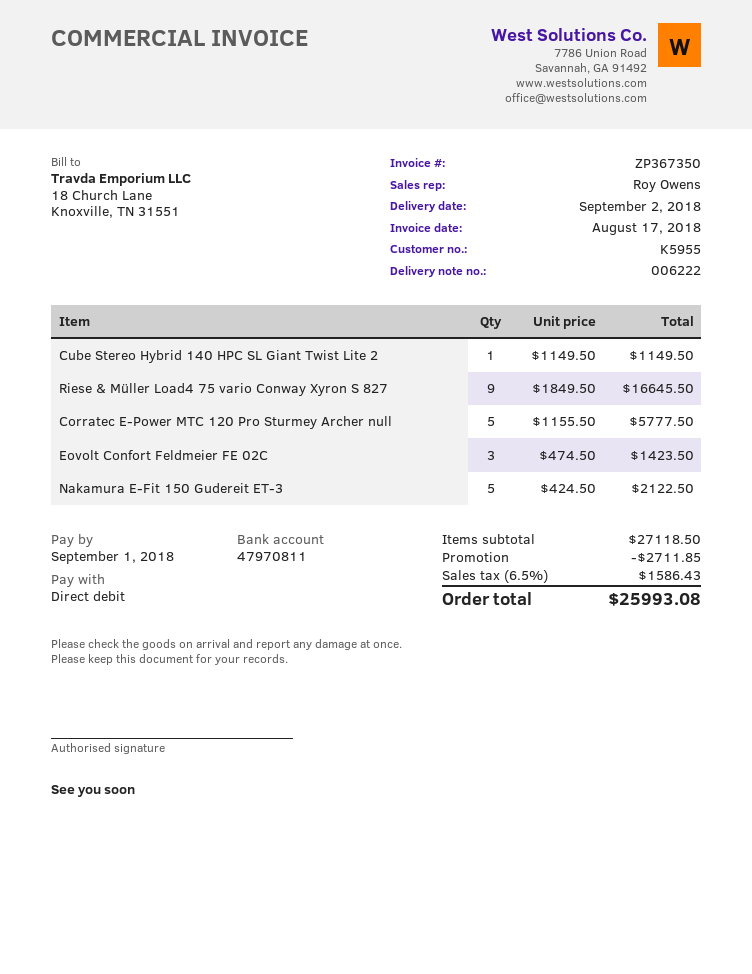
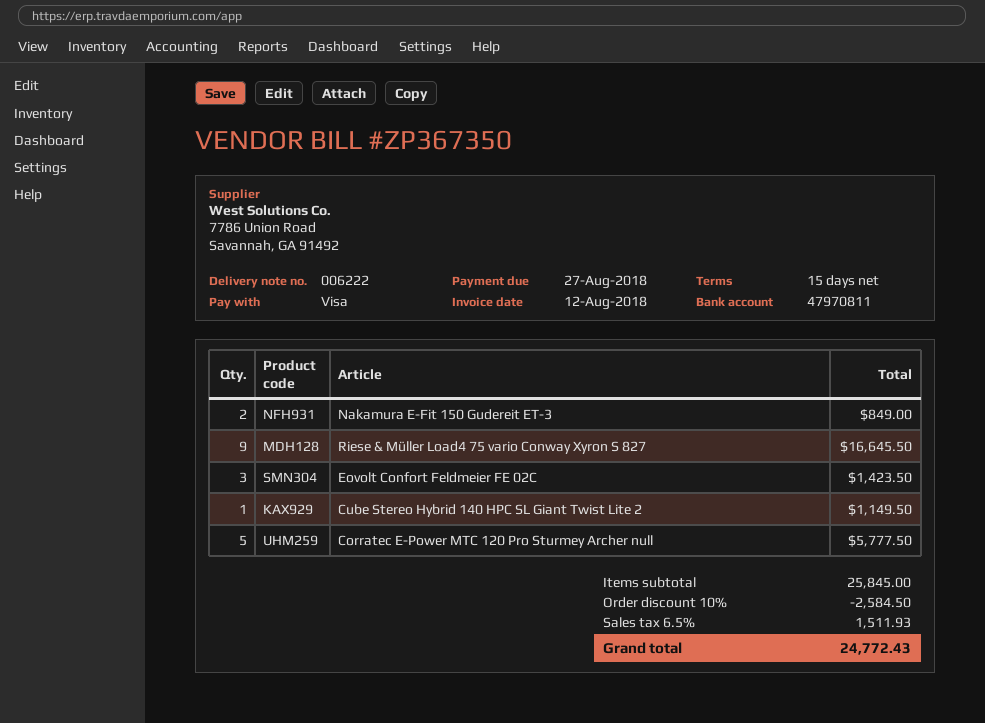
invoice date: 2018-08-17 -> 2018-08-12
due date: 2018-09-01 -> 2018-08-27
payment method: direct debit -> Visa
Nakamura E-Fit 150 Gudereit ET-3: 5 for 2122.50 -> 2 for 849.00
subtotal: 27118.50 -> 25845.00
discount: 2711.85 -> 2584.50
tax: 6.5% = 1586.43 -> 6.5% = 1511.93
total: 25993.08 -> 24772.43

